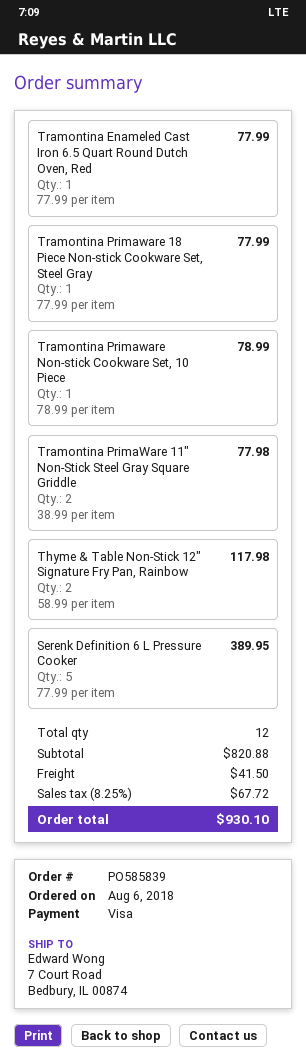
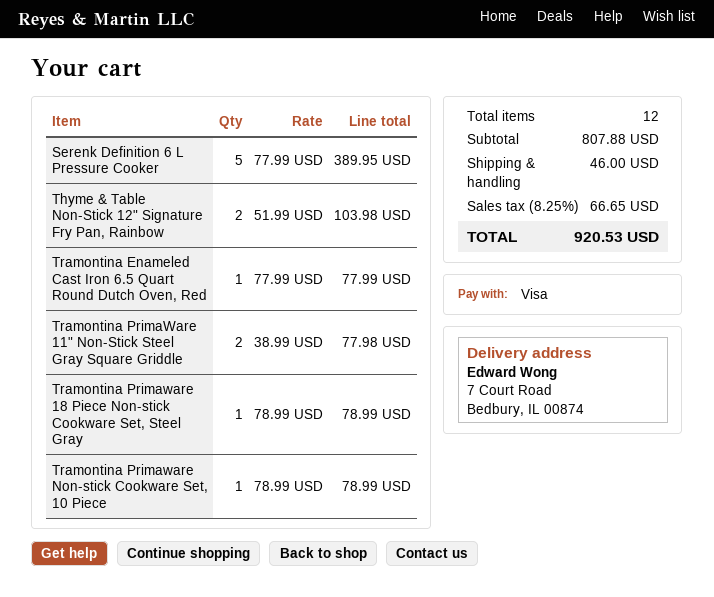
Tramontina Primaware 18 Piece Non-stick Cookware Set, Steel Gray: 1 x 77.99 = 77.99 -> 1 x 78.99 = 78.99
Thyme & Table Non-Stick 12" Signature Fry Pan, Rainbow: 2 x 58.99 = 117.98 -> 2 x 51.99 = 103.98
subtotal: 820.88 -> 807.88
shipping: 41.50 -> 46.00
tax: 8.25% = 67.72 -> 8.25% = 66.65
total: 930.10 -> 920.53

